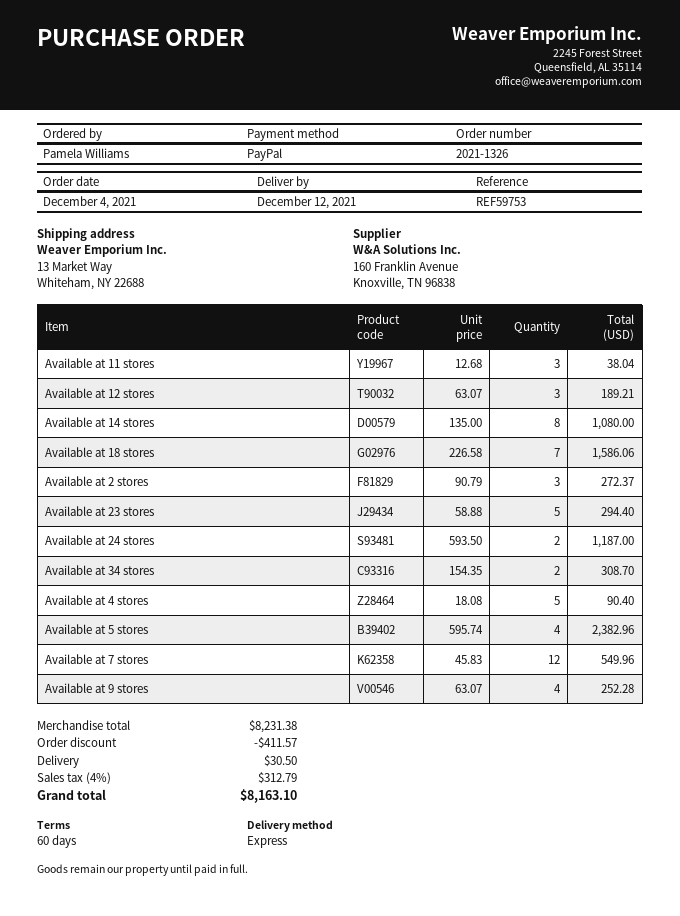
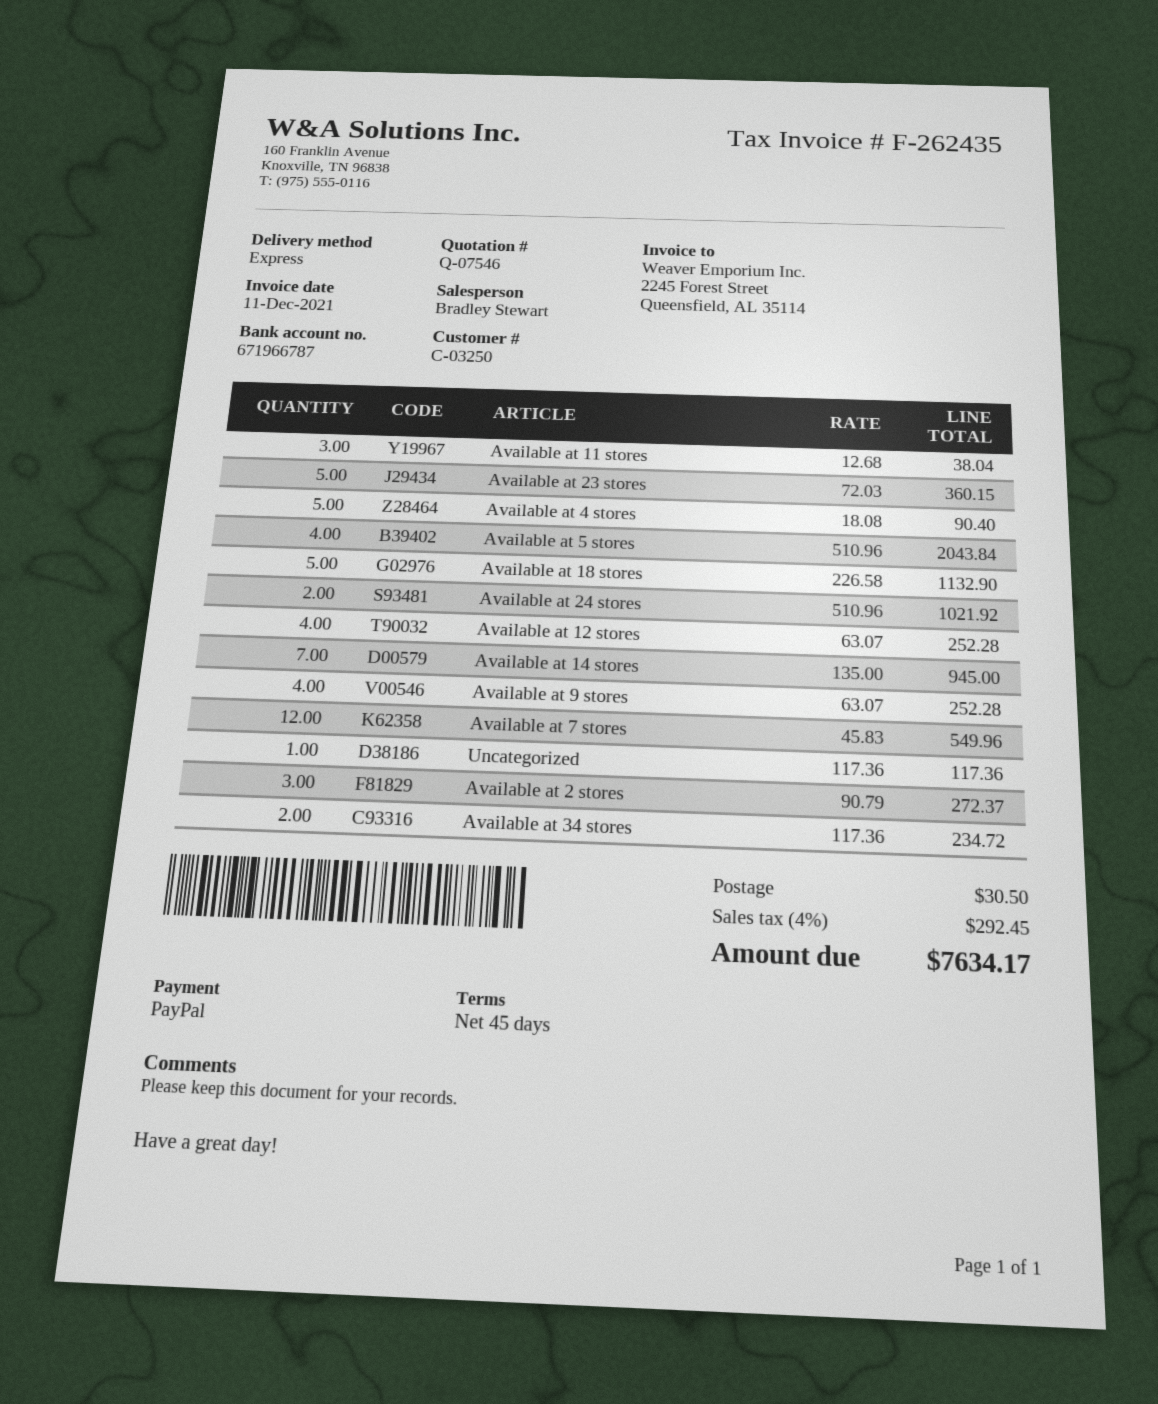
payment terms: 60 days -> 45 days
Available at 12 stores: 3 x 63.07 = 189.21 -> 4 x 63.07 = 252.28
Available at 14 stores: 8 x 135.00 = 1080.00 -> 7 x 135.00 = 945.00
Available at 18 stores: 7 x 226.58 = 1586.06 -> 5 x 226.58 = 1132.90
Available at 23 stores: 5 x 58.88 = 294.40 -> 5 x 72.03 = 360.15
Available at 24 stores: 2 x 593.50 = 1187.00 -> 2 x 510.96 = 1021.92
Available at 34 stores: 2 x 154.35 = 308.70 -> 2 x 117.36 = 234.72
Available at 5 stores: 4 x 595.74 = 2382.96 -> 4 x 510.96 = 2043.84
Uncategorized: none -> 1 x 117.36 = 117.36
discount: 411.57 -> none
tax: 4% = 312.79 -> 4% = 292.45
total: 8163.10 -> 7634.17

